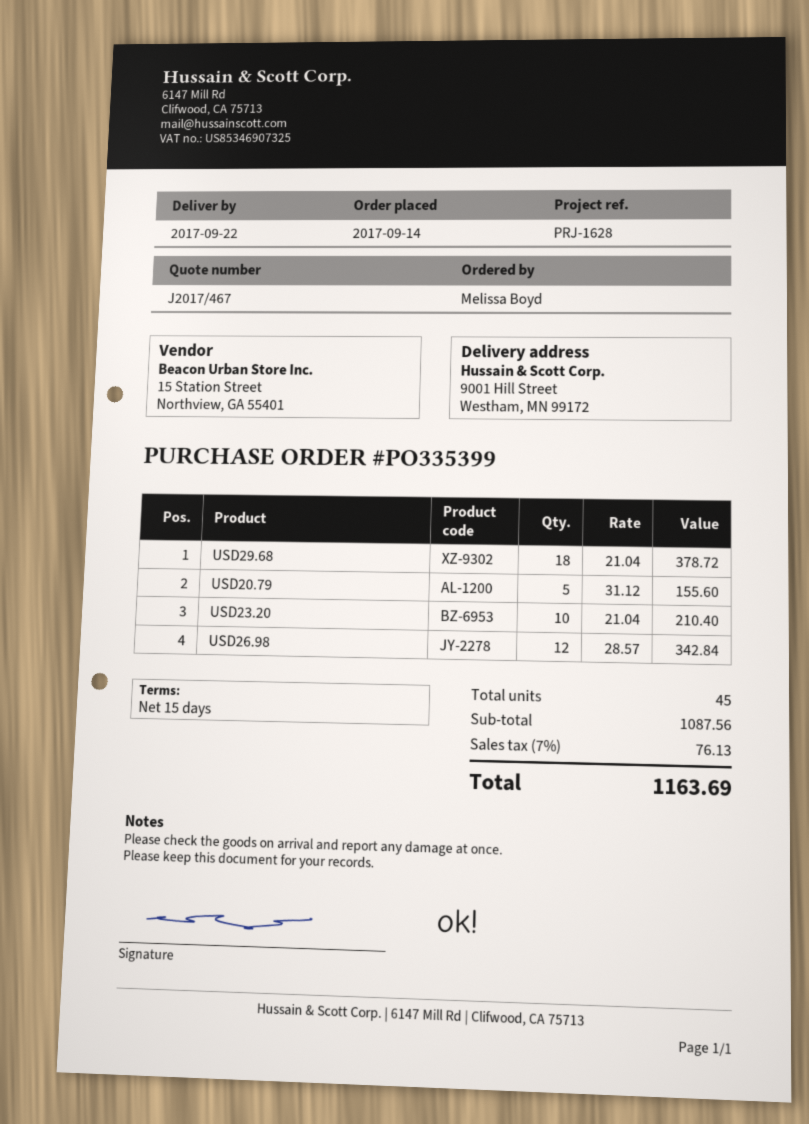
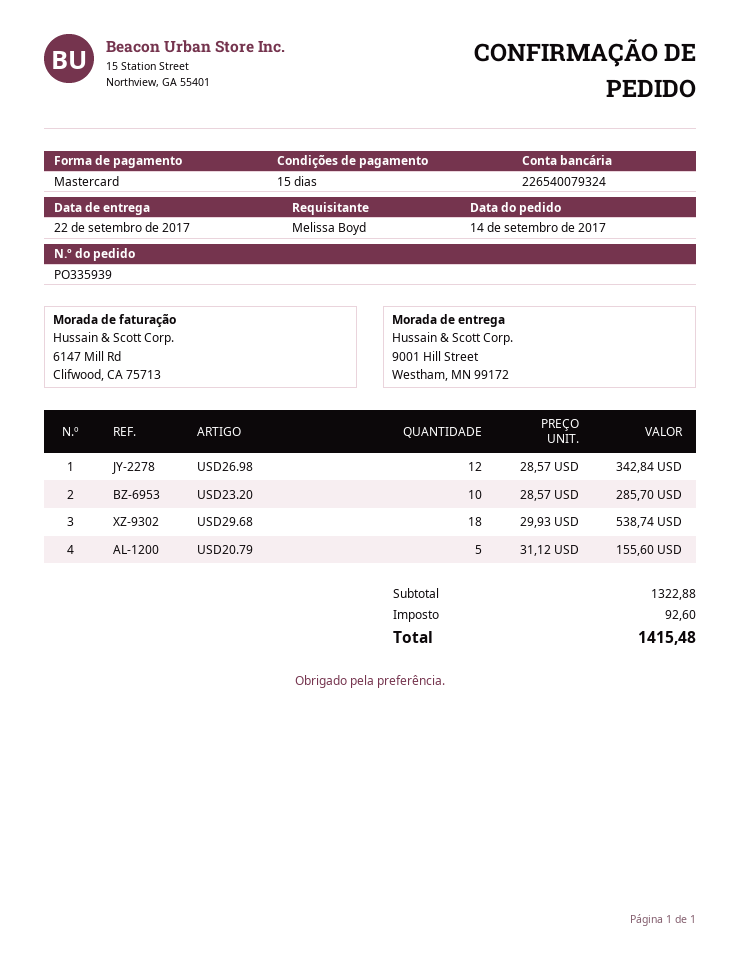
order number: PO335399 -> PO335939
USD29.68: 18 x 21.04 = 378.72 -> 18 x 29.93 = 538.74
USD23.20: 10 x 21.04 = 210.40 -> 10 x 28.57 = 285.70
subtotal: 1087.56 -> 1322.88
tax: 76.13 -> 92.60
total: 1163.69 -> 1415.48

